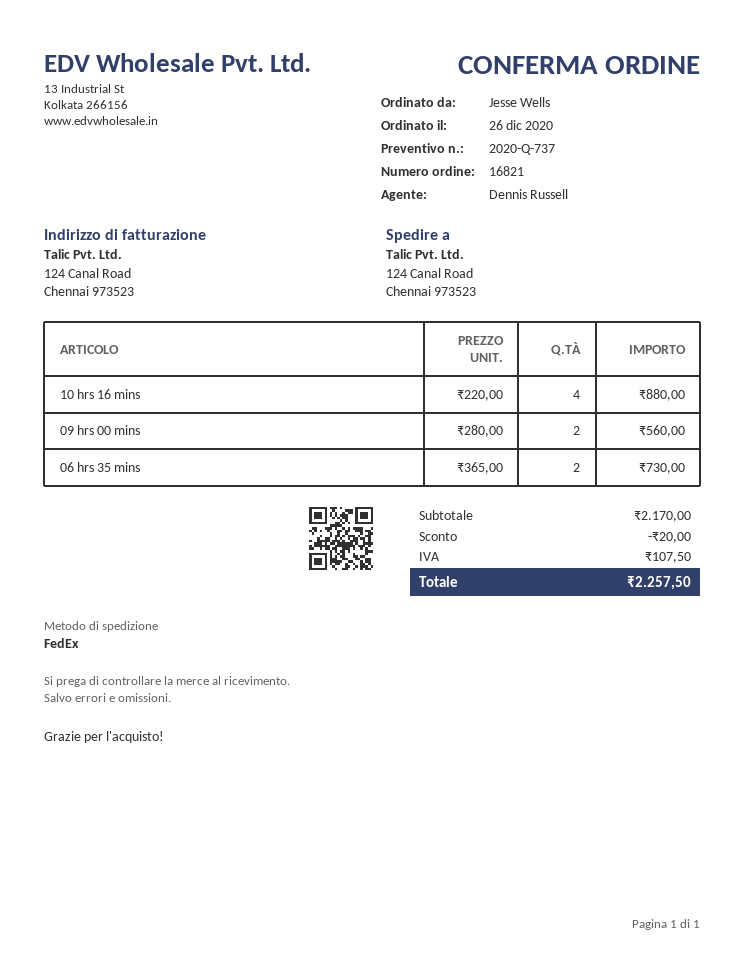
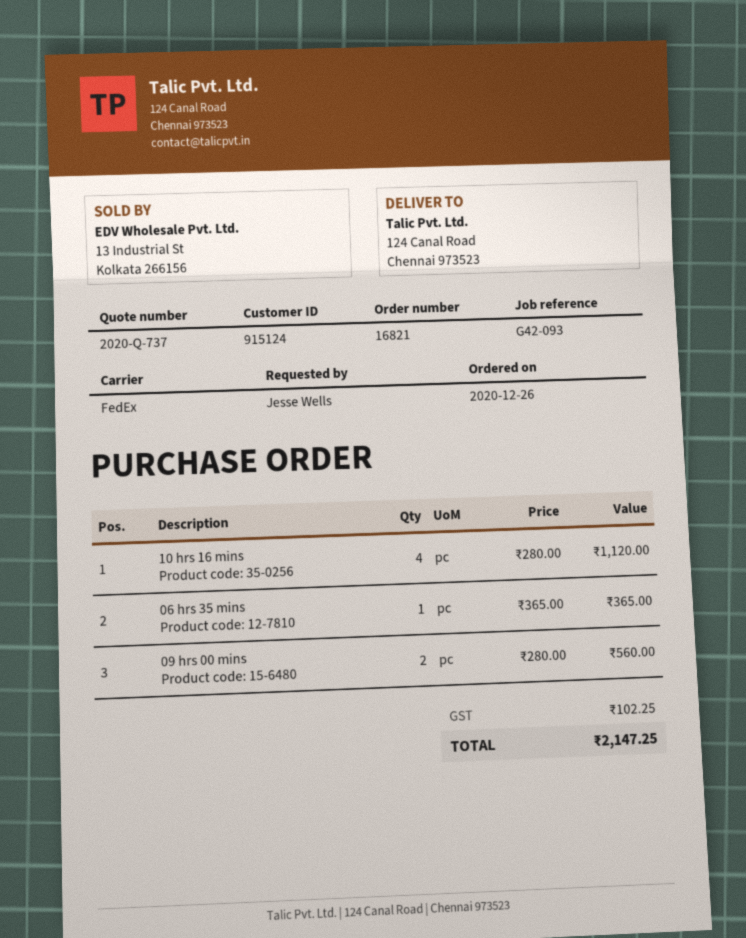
10 hrs 16 mins: 4 x 220.00 = 880.00 -> 4 x 280.00 = 1120.00
06 hrs 35 mins: 2 x 365.00 = 730.00 -> 1 x 365.00 = 365.00
discount: 20.00 -> none
tax: 107.50 -> 102.25
total: 2257.50 -> 2147.25

